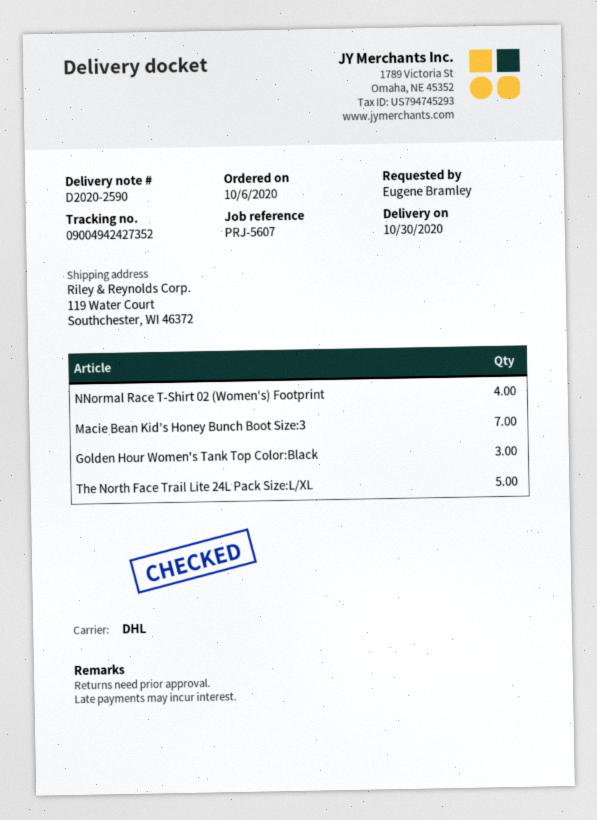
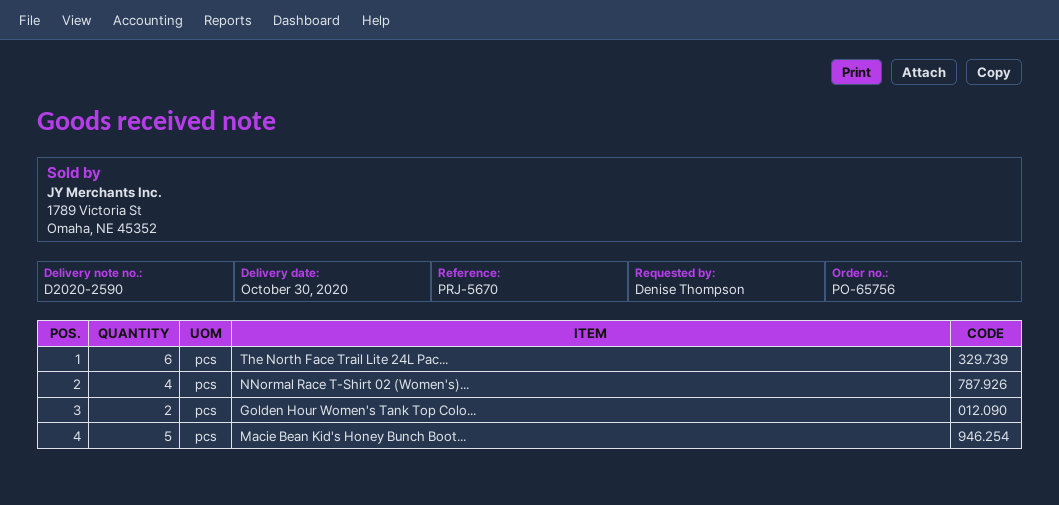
reference: PRJ-5607 -> PRJ-5670
ordered by: Eugene Bramley -> Denise Thompson
Macie Bean Kid's Honey Bunch Boot Size:3: 7 -> 5
Golden Hour Women's Tank Top Color:Black: 3 -> 2
The North Face Trail Lite 24L Pack Size:L/XL: 5 -> 6

